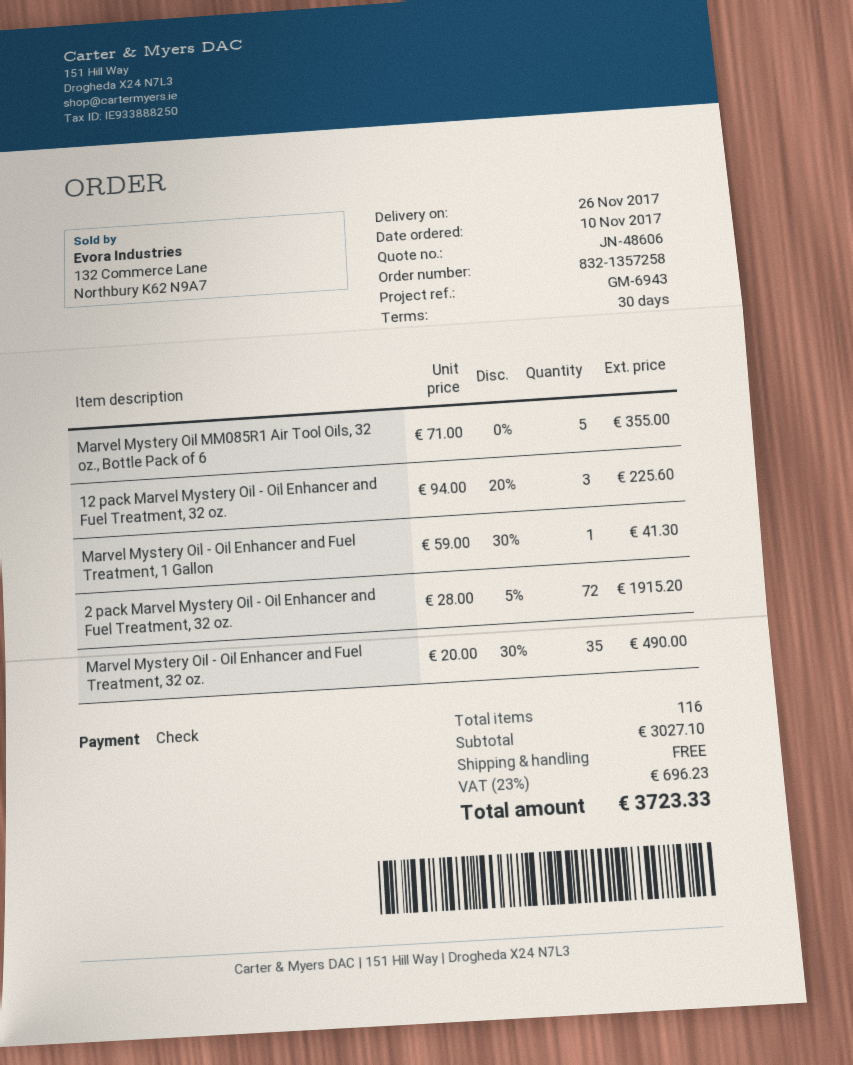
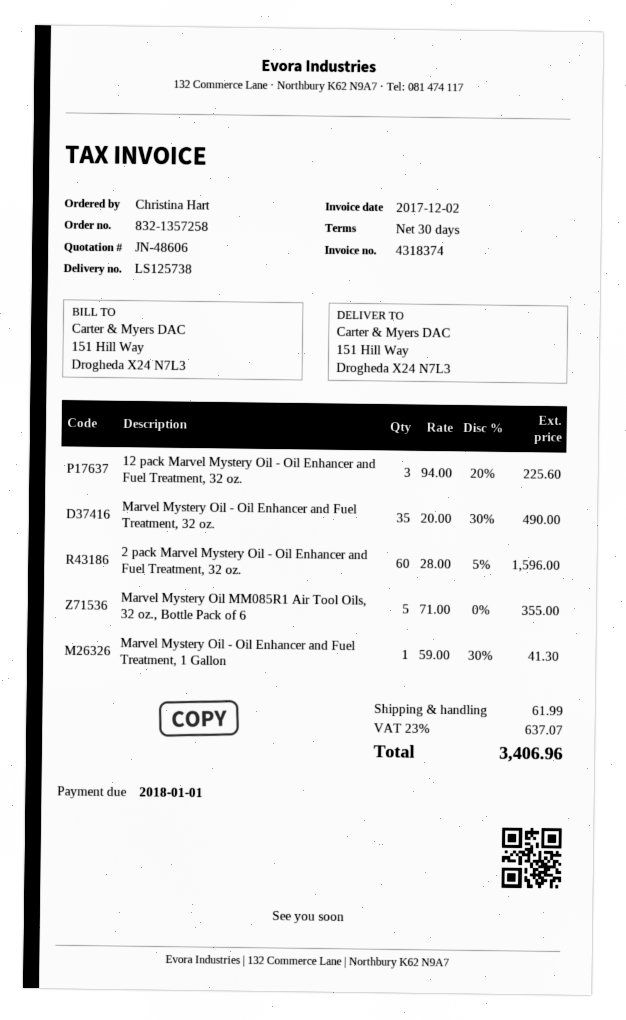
2 pack Marvel Mystery Oil - Oil Enhancer and Fuel Treatment, 32 oz.: 72 x 28.00 - 5% = 1915.20 -> 60 x 28.00 - 5% = 1596.00
shipping: 0.00 -> 61.99
tax: 23% = 696.23 -> 23% = 637.07
total: 3723.33 -> 3406.96

